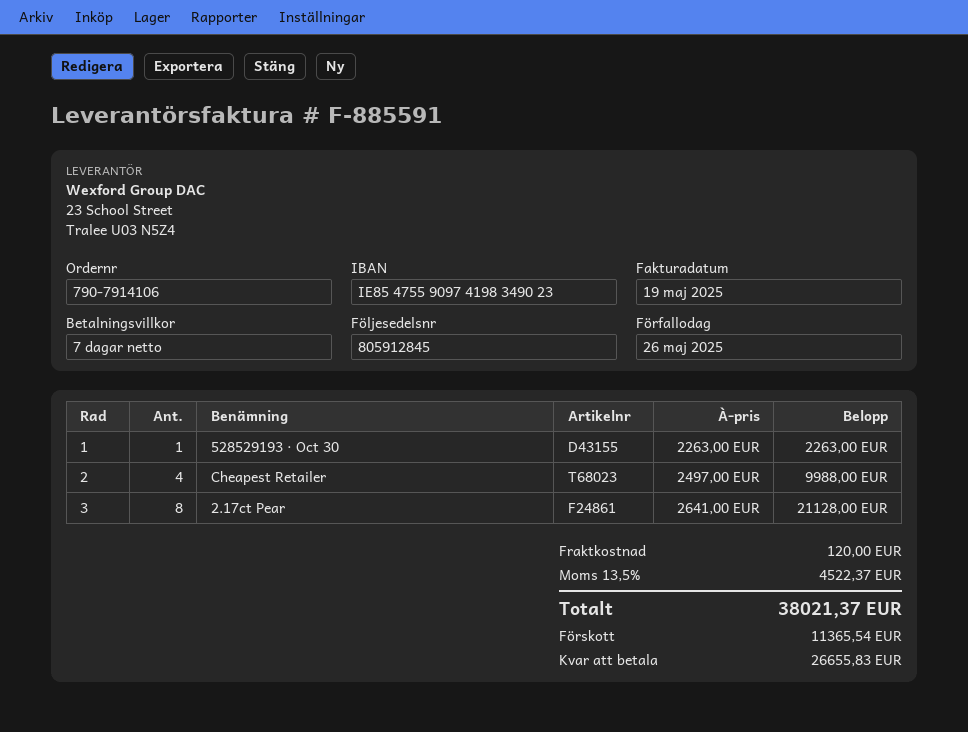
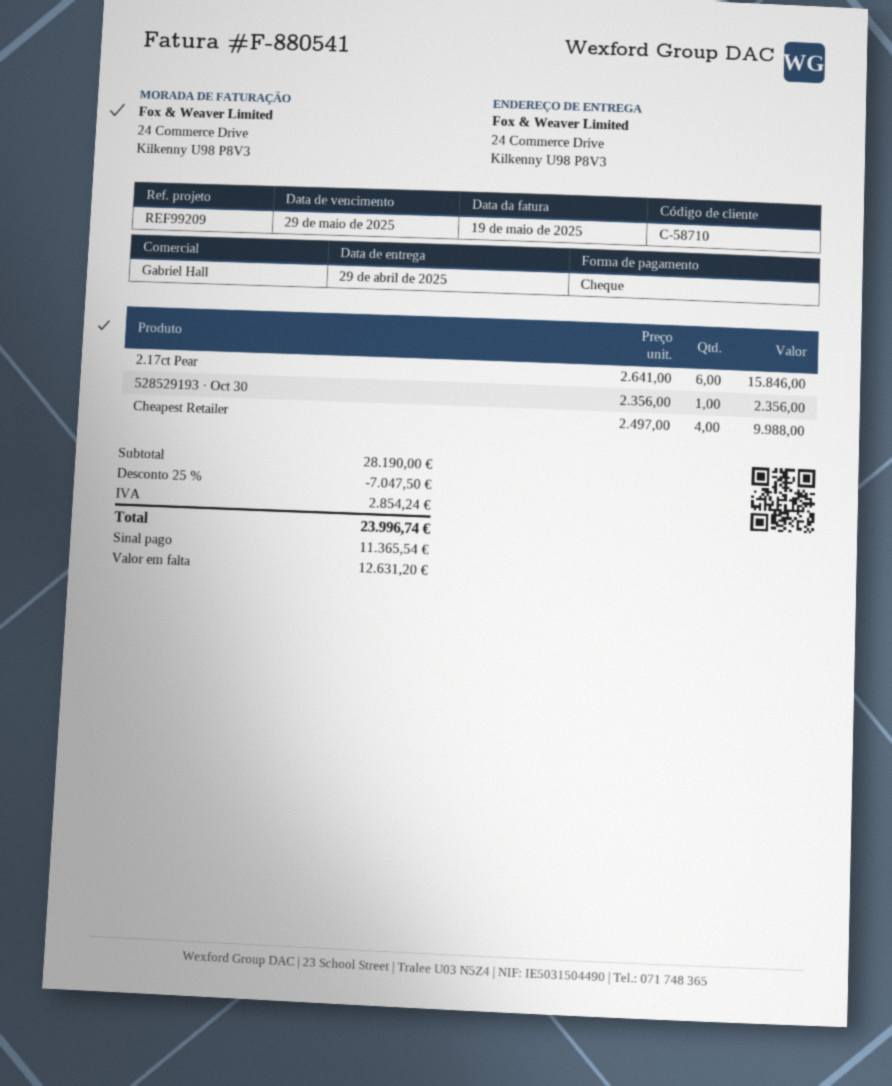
invoice number: F-885591 -> F-880541
due date: 2025-05-26 -> 2025-05-29
528529193 · Oct 30: 1 x 2263.00 = 2263.00 -> 1 x 2356.00 = 2356.00
2.17ct Pear: 8 x 2641.00 = 21128.00 -> 6 x 2641.00 = 15846.00
discount: none -> 25% = 7047.50
shipping: 120.00 -> none
tax: 4522.37 -> 2854.24
total: 38021.37 -> 23996.74
balance: 26655.83 -> 12631.20

